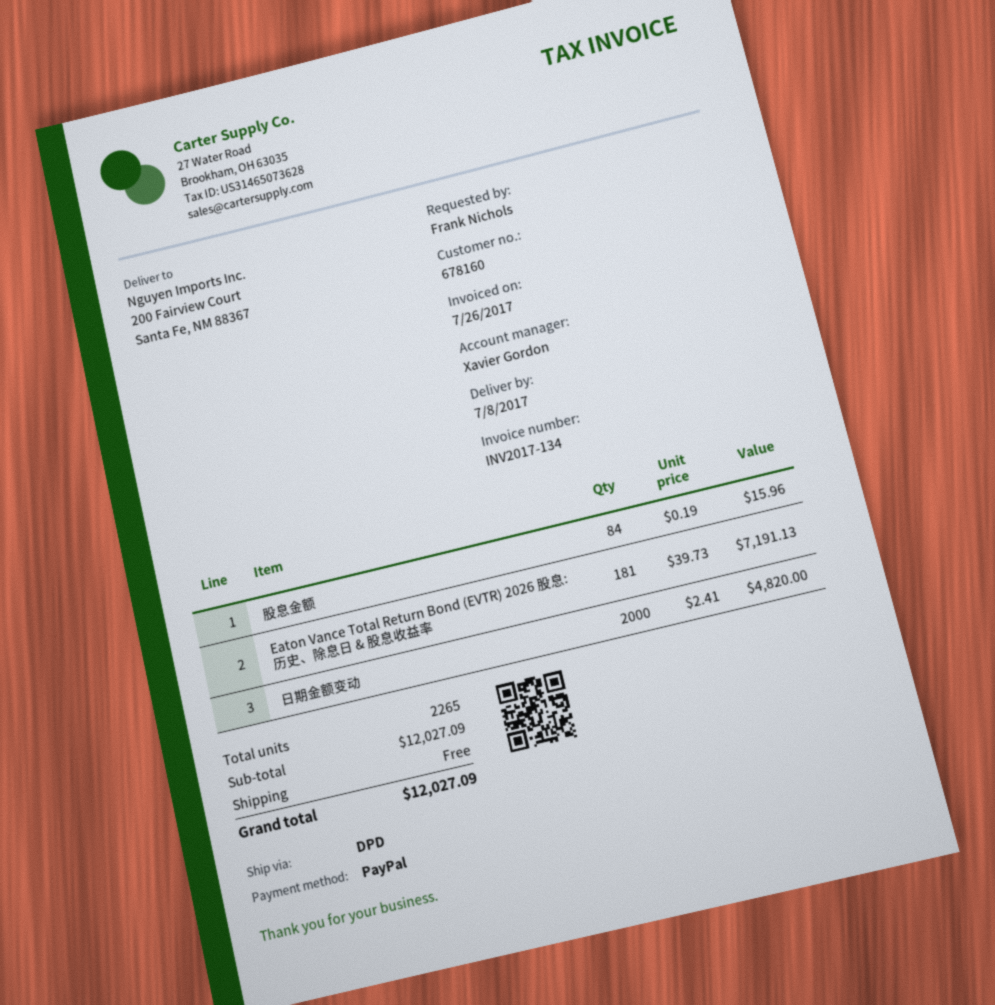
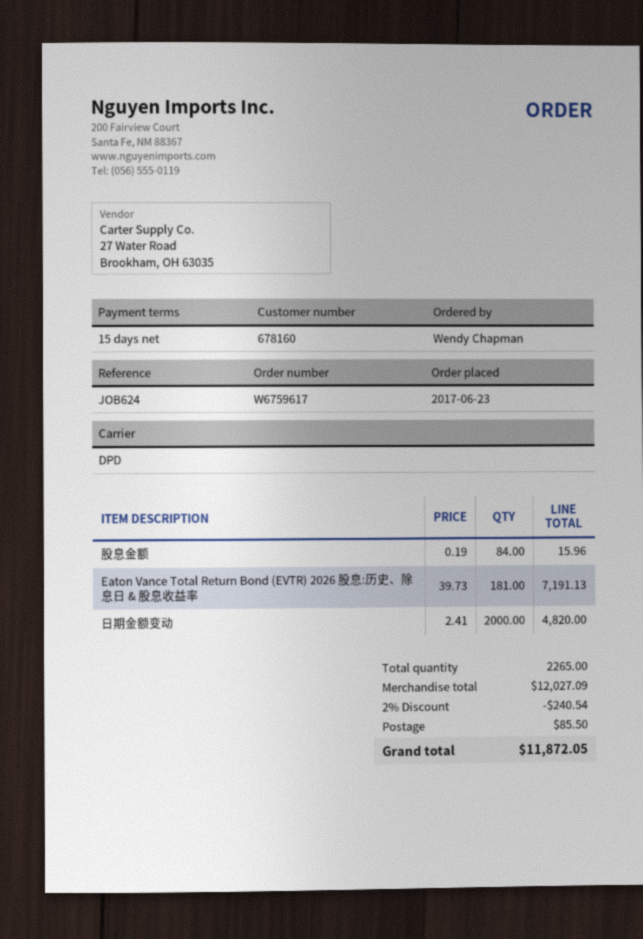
ordered by: Frank Nichols -> Wendy Chapman
discount: none -> 2% = 240.54
shipping: 0.00 -> 85.50
total: 12027.09 -> 11872.05

